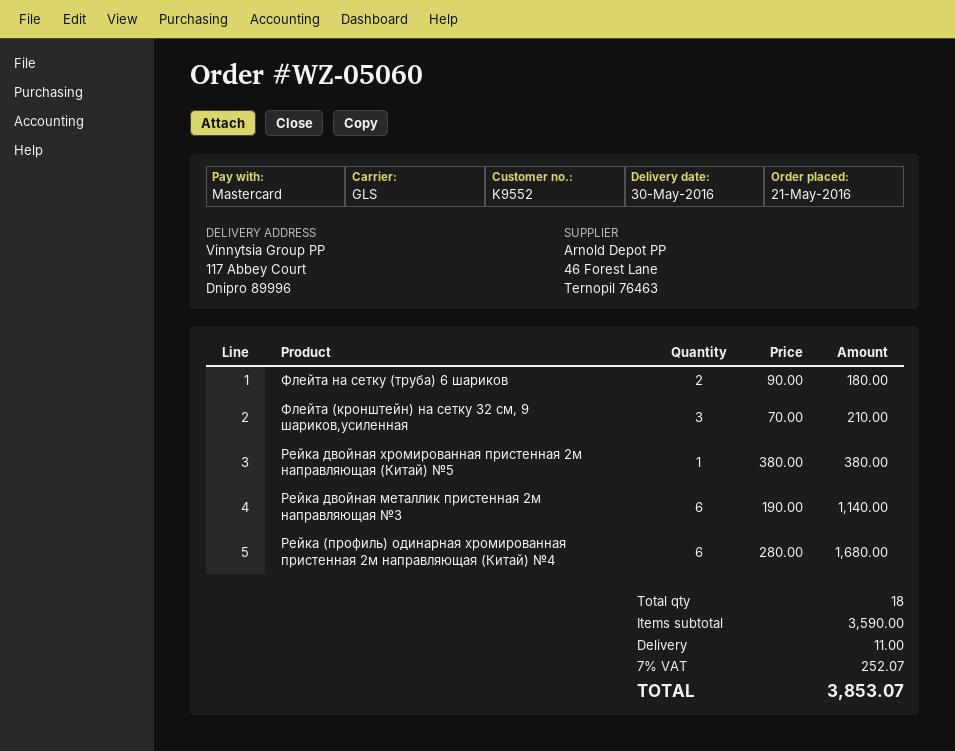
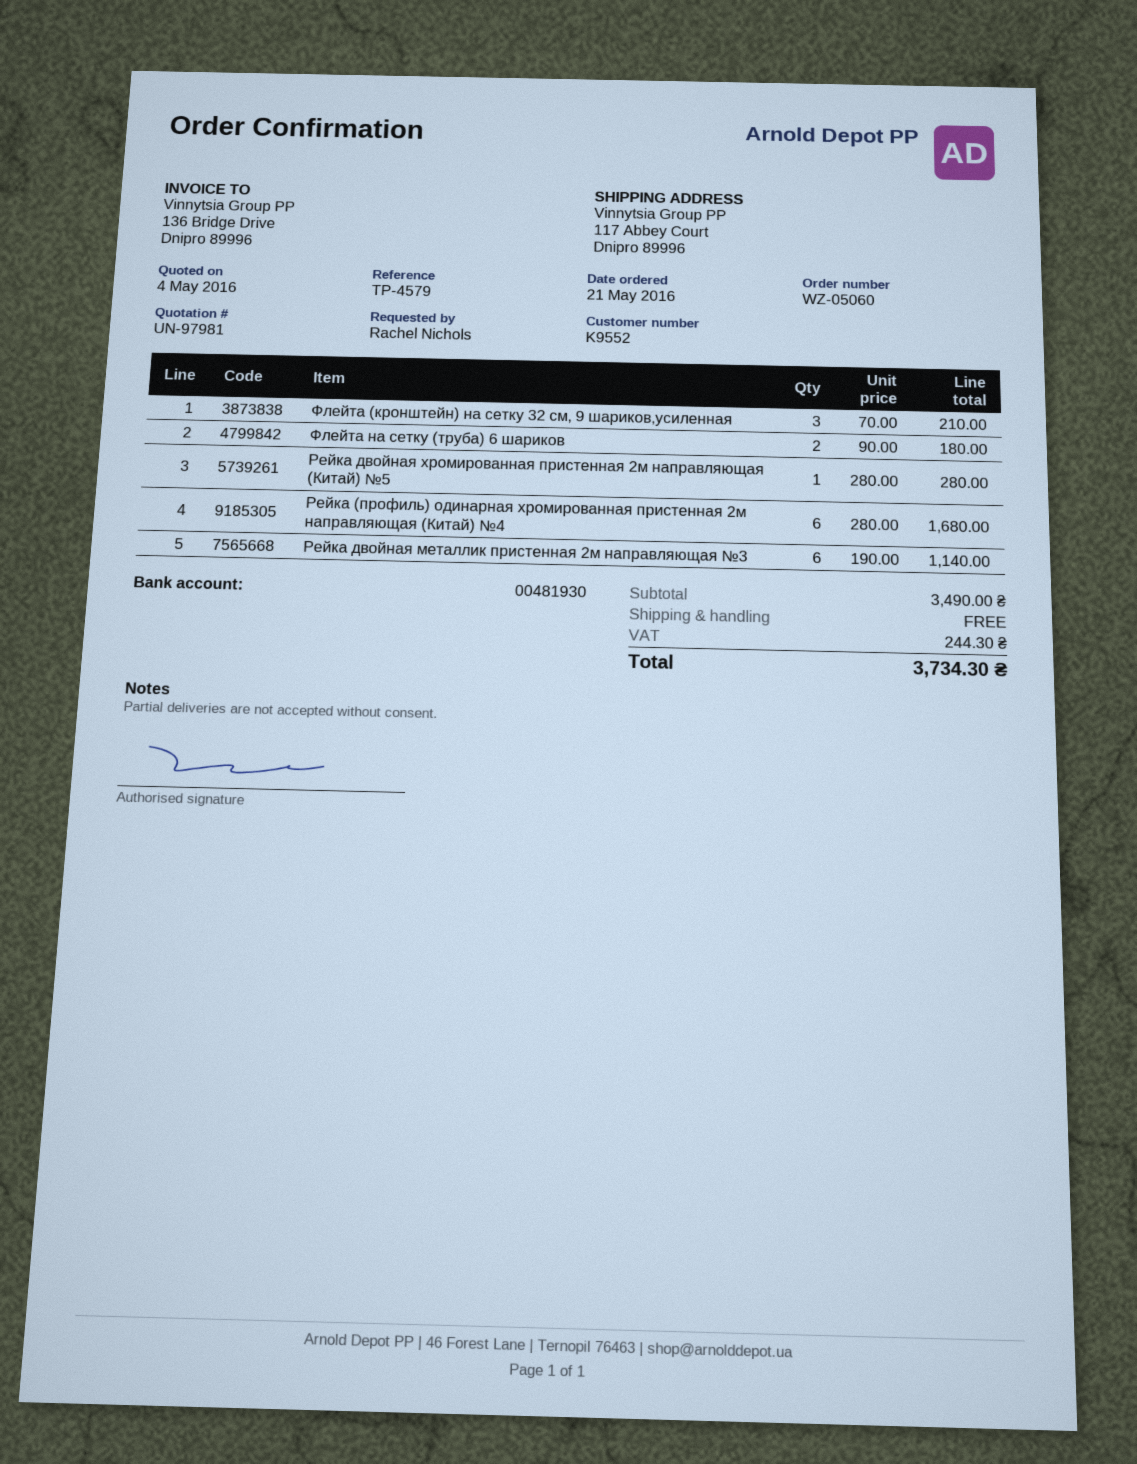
Рейка двойная хромированная пристенная 2м направляющая (Китай) №5: 1 x 380.00 = 380.00 -> 1 x 280.00 = 280.00
subtotal: 3590.00 -> 3490.00
shipping: 11.00 -> 0.00
tax: 252.07 -> 244.30
total: 3853.07 -> 3734.30

